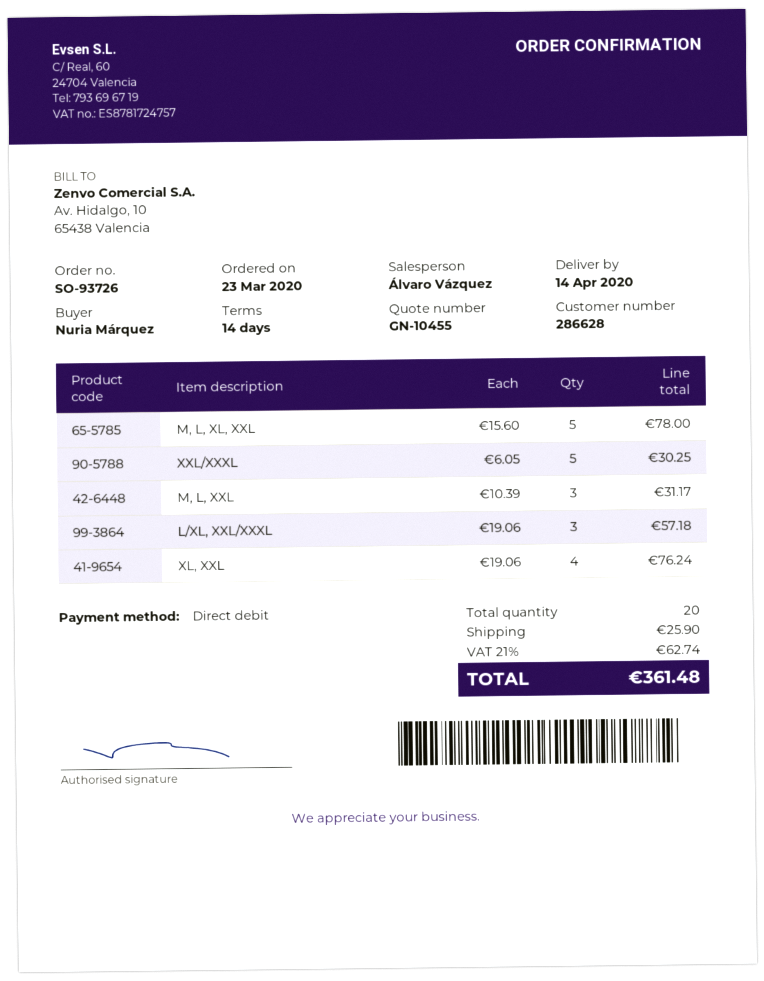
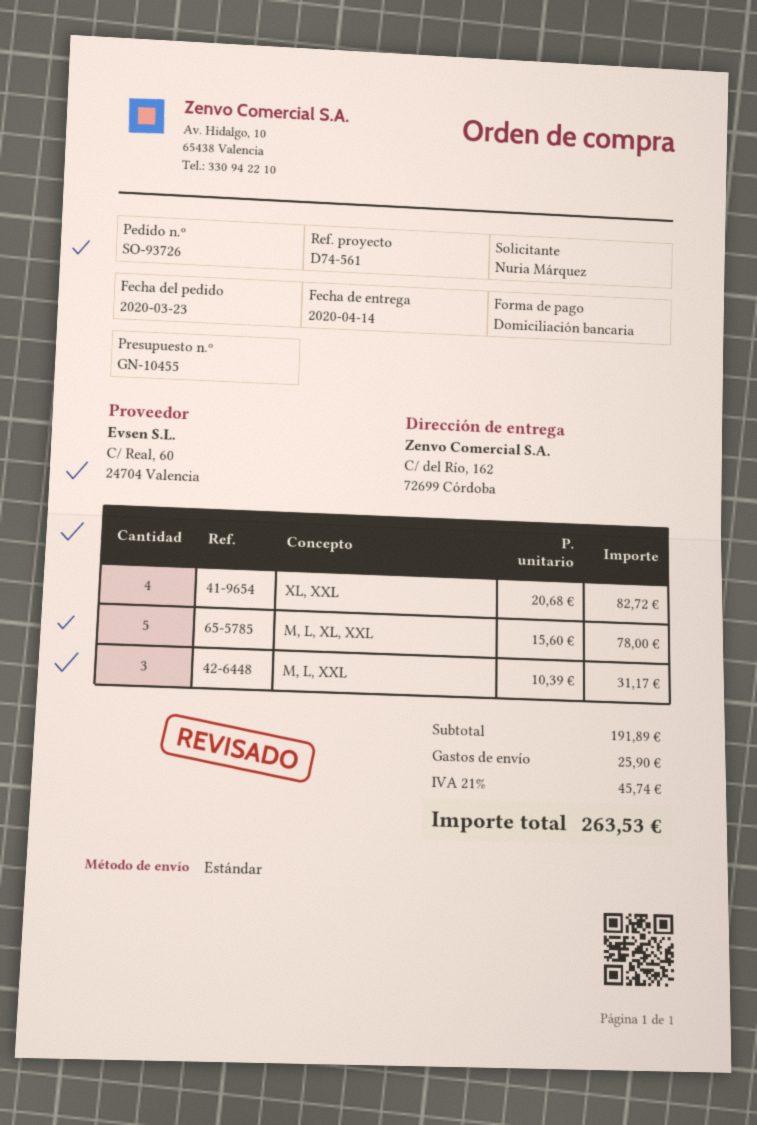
XXL/XXXL: 5 x 6.05 = 30.25 -> none
L/XL, XXL/XXXL: 3 x 19.06 = 57.18 -> none
XL, XXL: 4 x 19.06 = 76.24 -> 4 x 20.68 = 82.72
tax: 21% = 62.74 -> 21% = 45.74
total: 361.48 -> 263.53

